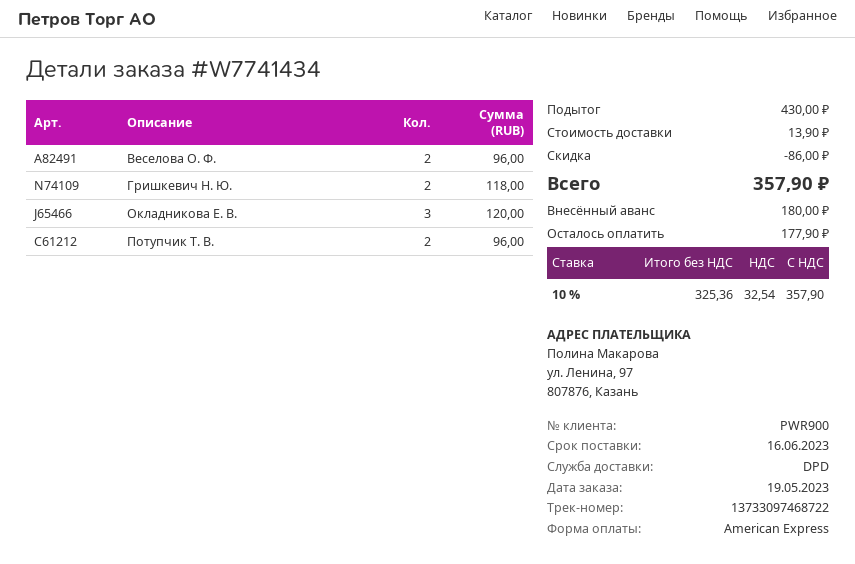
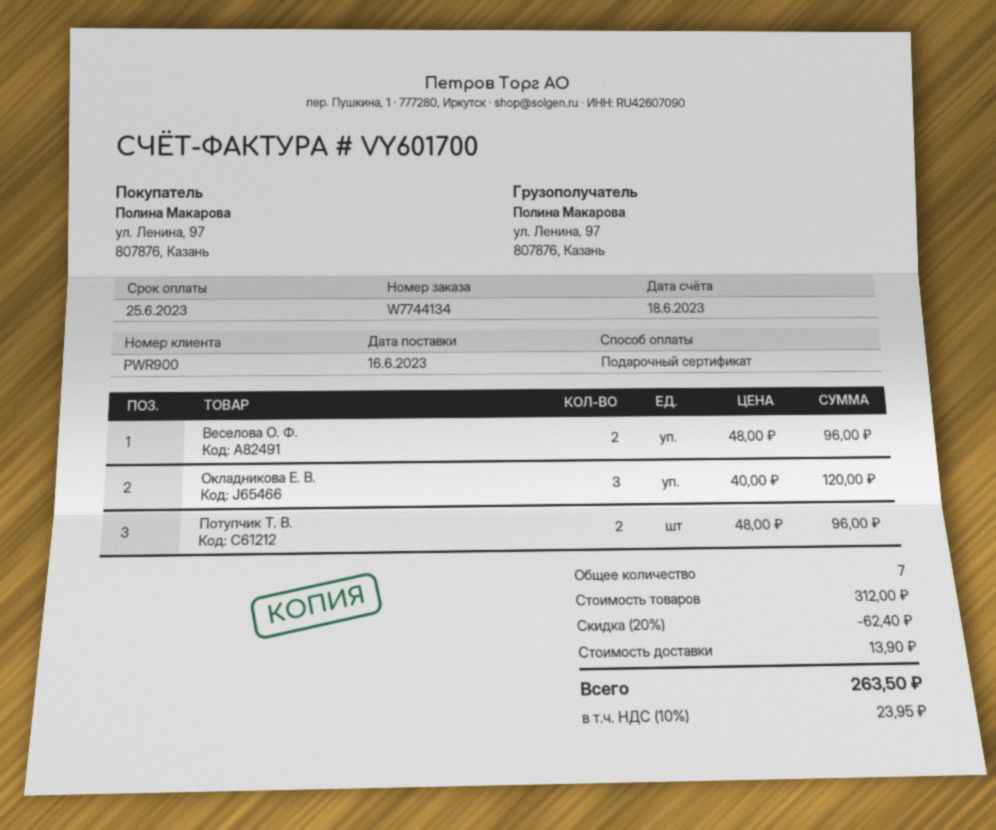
order number: W7741434 -> W7744134
payment method: American Express -> gift card
Гришкевич Н. Ю.: 2 for 118.00 -> none
subtotal: 430.00 -> 312.00
discount: 86.00 -> 62.40
tax: 10% = 32.54 -> 10% = 23.95
total: 357.90 -> 263.50

